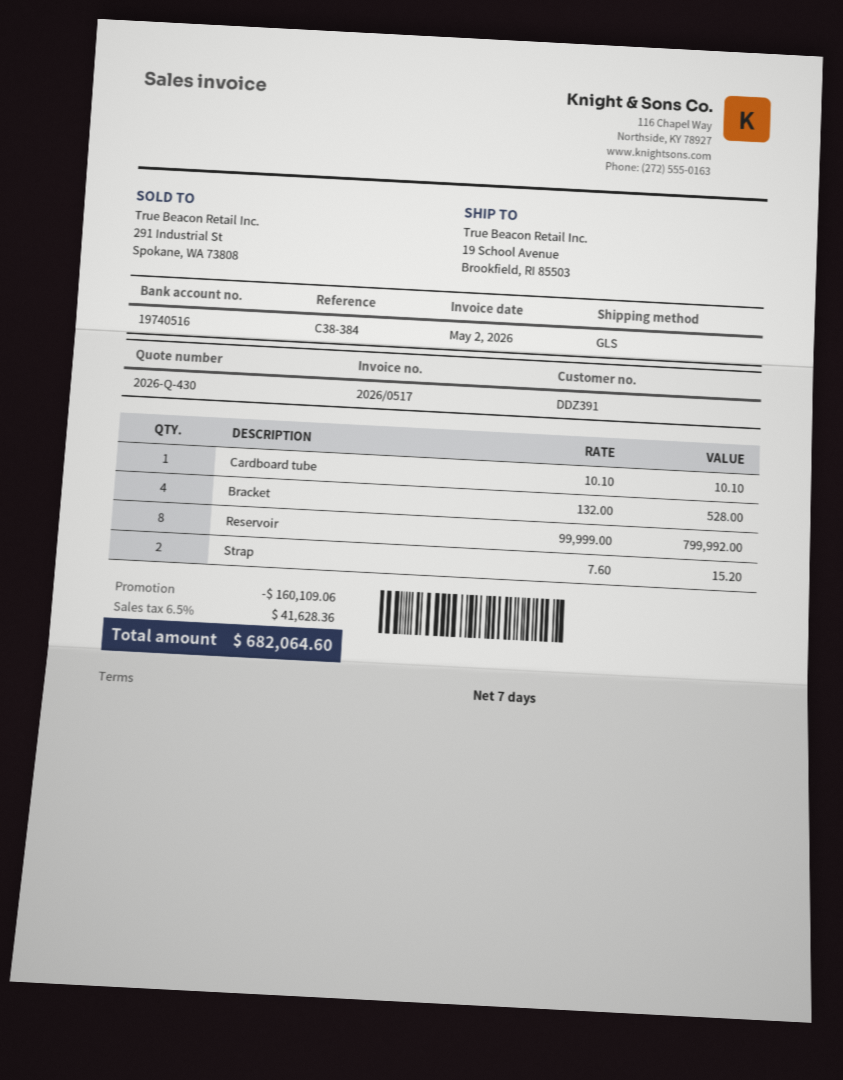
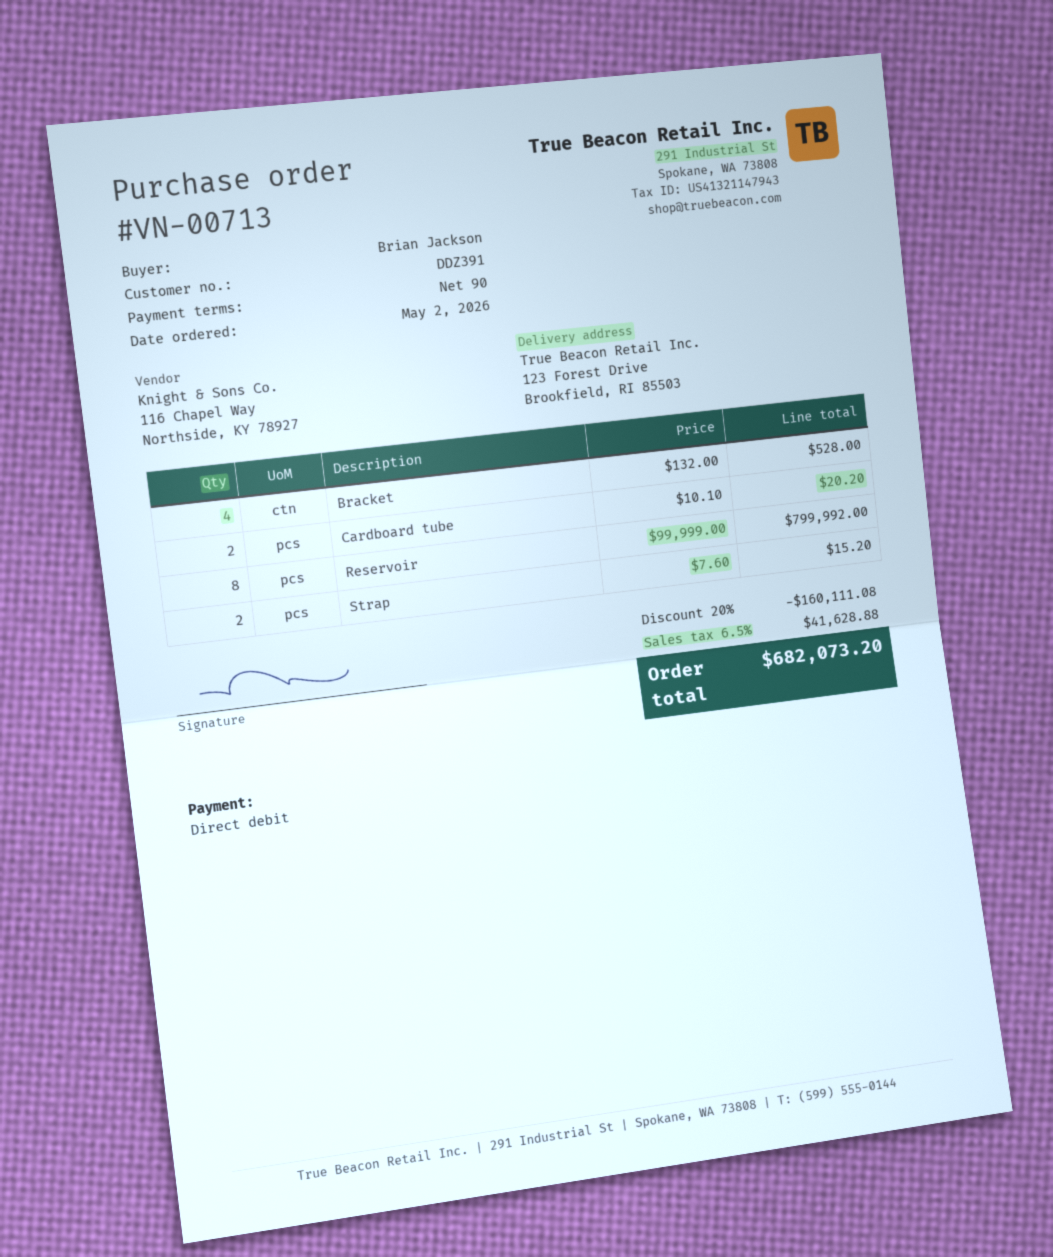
payment terms: 7 days -> 90 days
ship to: 19 School Avenue, Brookfield, RI 85503 -> 123 Forest Drive, Brookfield, RI 85503
Cardboard tube: 1 x 10.10 = 10.10 -> 2 x 10.10 = 20.20
discount: 160109.06 -> 160111.08
tax: 6.5% = 41628.36 -> 6.5% = 41628.88
total: 682064.60 -> 682073.20

